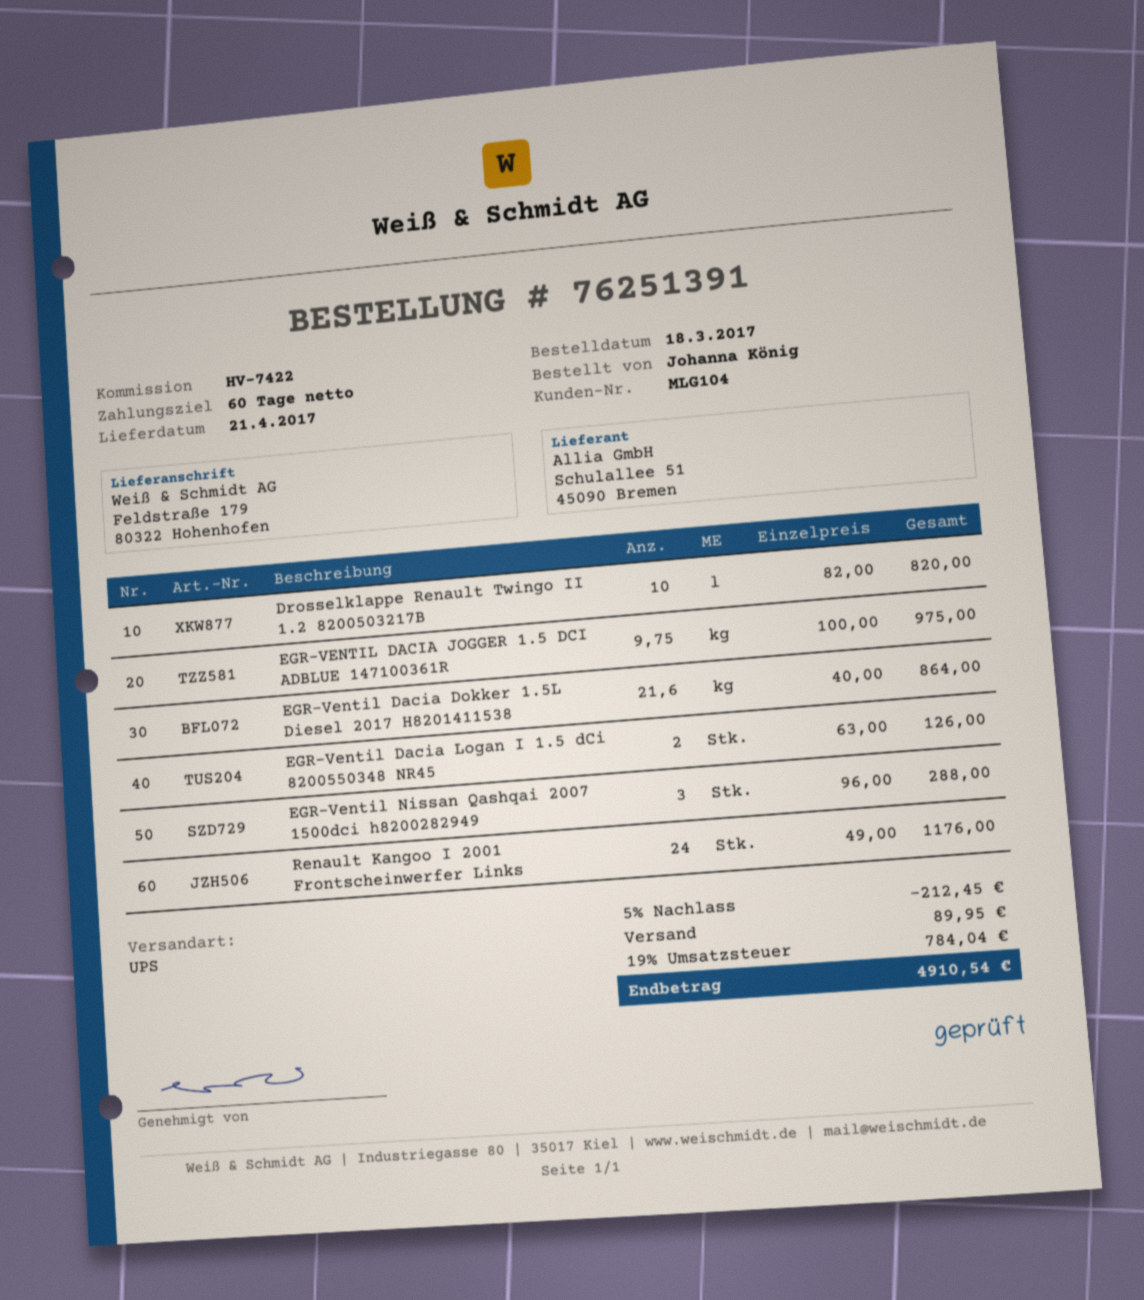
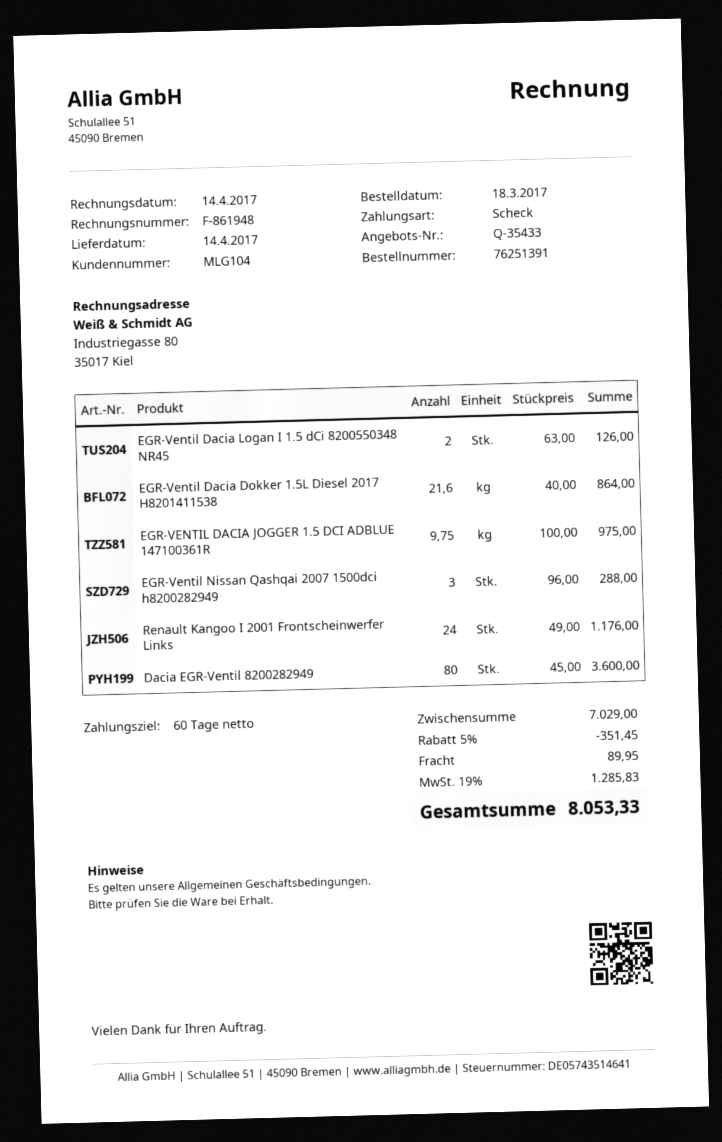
delivery date: 2017-04-21 -> 2017-04-14
Drosselklappe Renault Twingo II 1.2 8200503217B: 10 x 82.00 = 820.00 -> none
Dacia EGR-Ventil 8200282949: none -> 80 x 45.00 = 3600.00
discount: 5% = 212.45 -> 5% = 351.45
tax: 19% = 784.04 -> 19% = 1285.83
total: 4910.54 -> 8053.33

